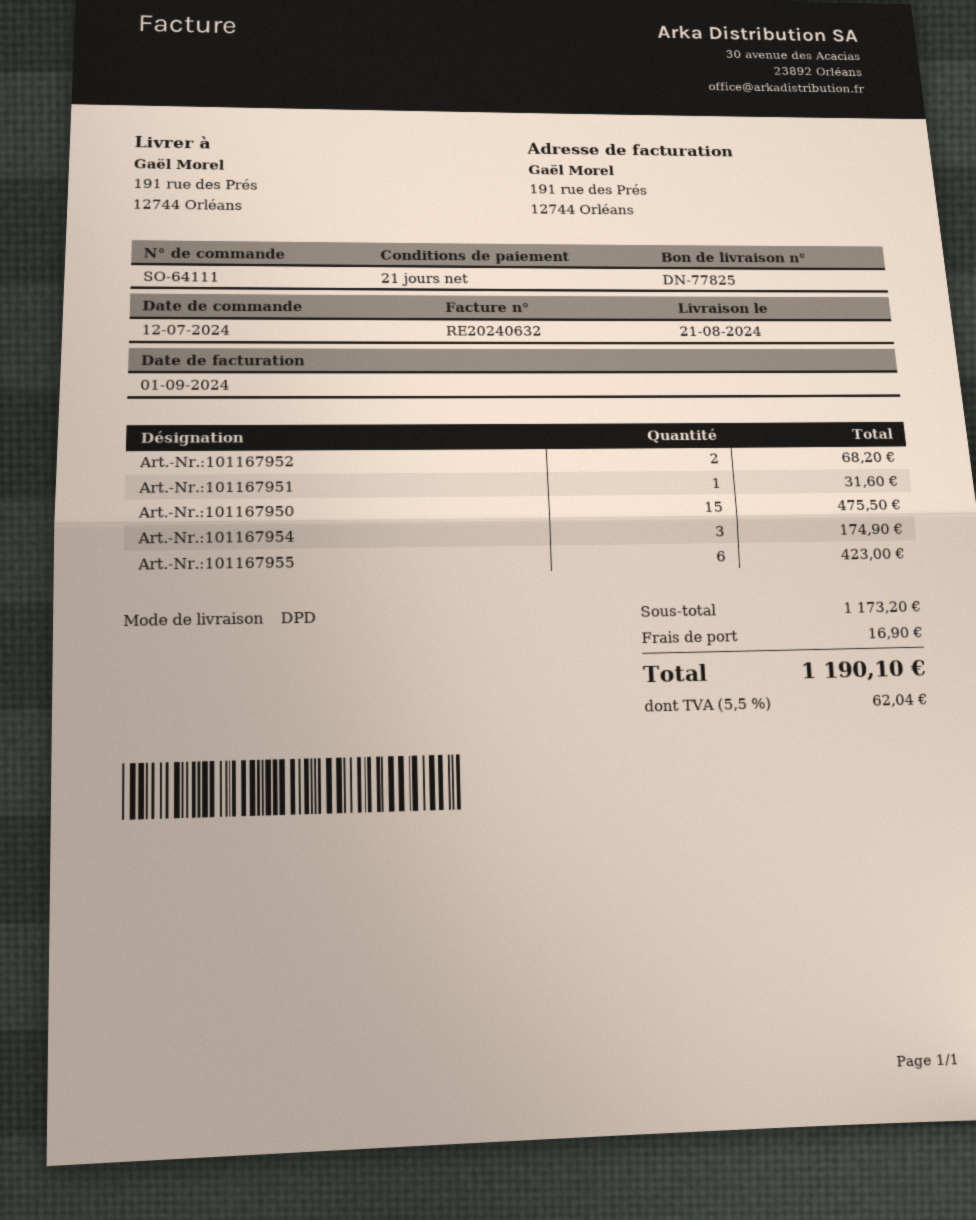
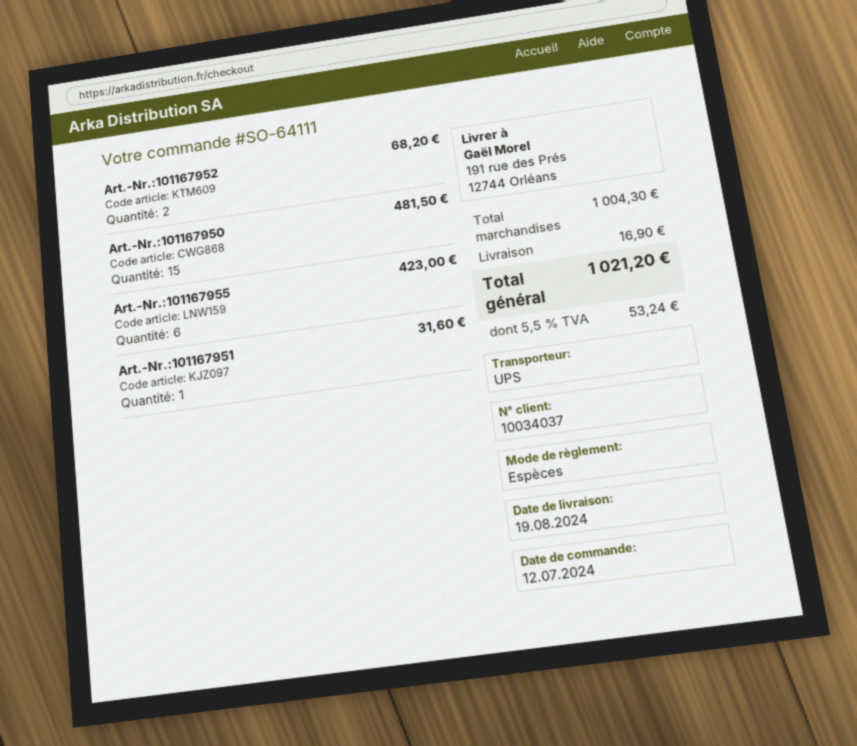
delivery date: 2024-08-21 -> 2024-08-19
shipping method: DPD -> UPS
Art.-Nr.:101167950: 15 for 475.50 -> 15 for 481.50
Art.-Nr.:101167954: 3 for 174.90 -> none
subtotal: 1173.20 -> 1004.30
tax: 5.5% = 62.04 -> 5.5% = 53.24
total: 1190.10 -> 1021.20

